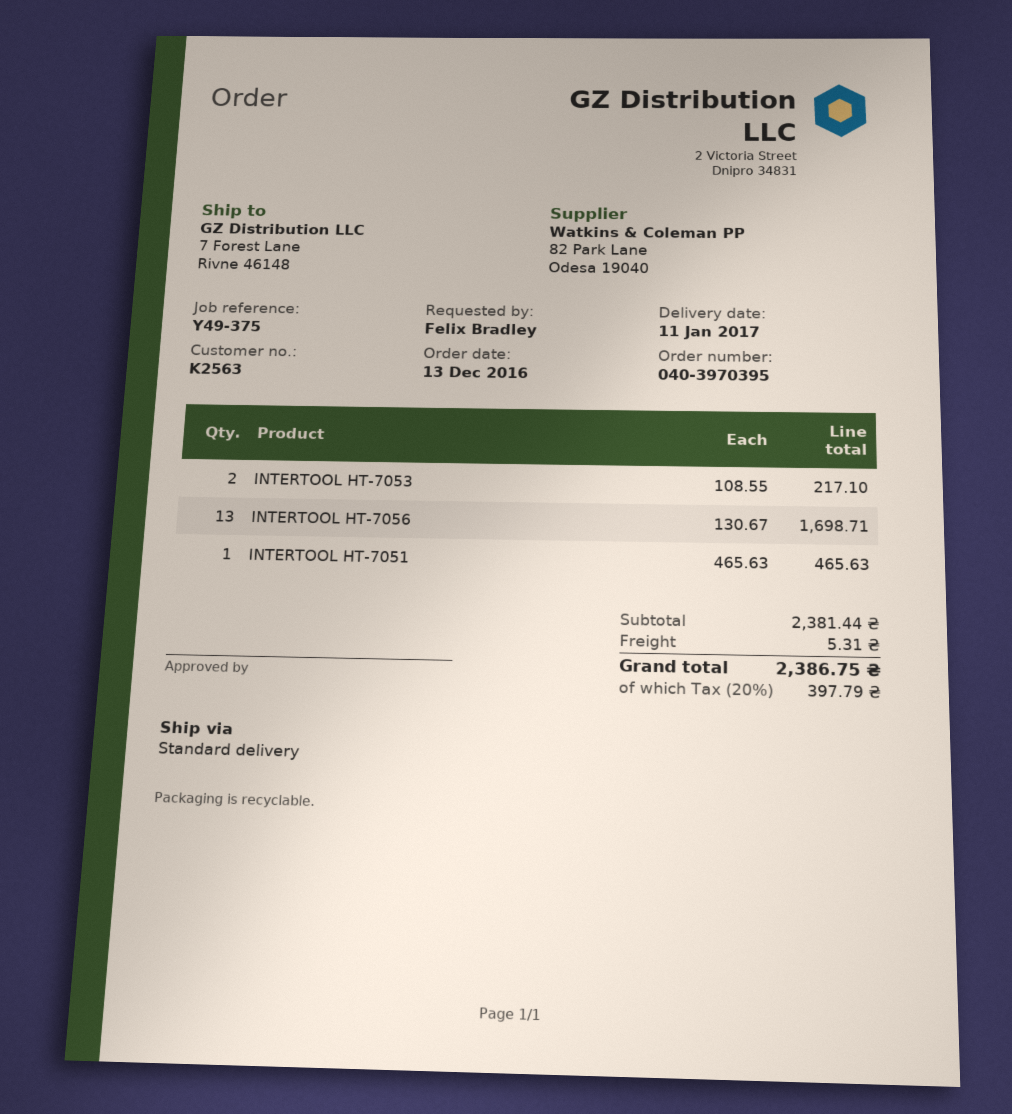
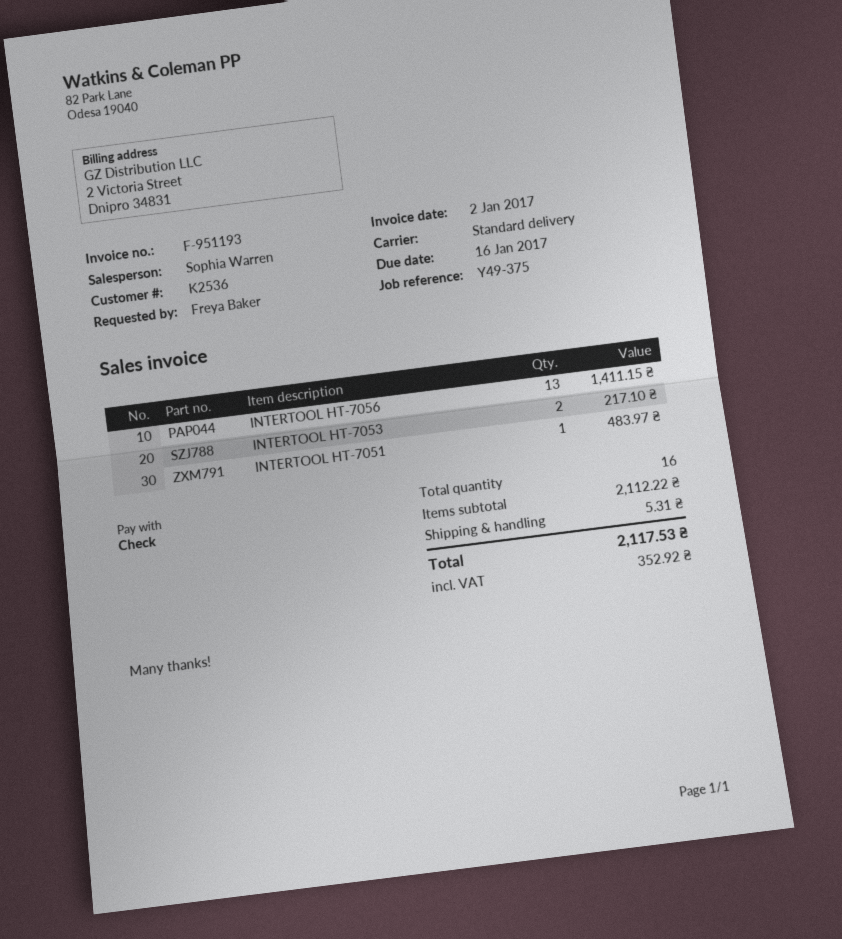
customer number: K2563 -> K2536
ordered by: Felix Bradley -> Freya Baker
INTERTOOL HT-7056: 13 for 1698.71 -> 13 for 1411.15
INTERTOOL HT-7051: 1 for 465.63 -> 1 for 483.97
subtotal: 2381.44 -> 2112.22
tax: 397.79 -> 352.92
total: 2386.75 -> 2117.53

